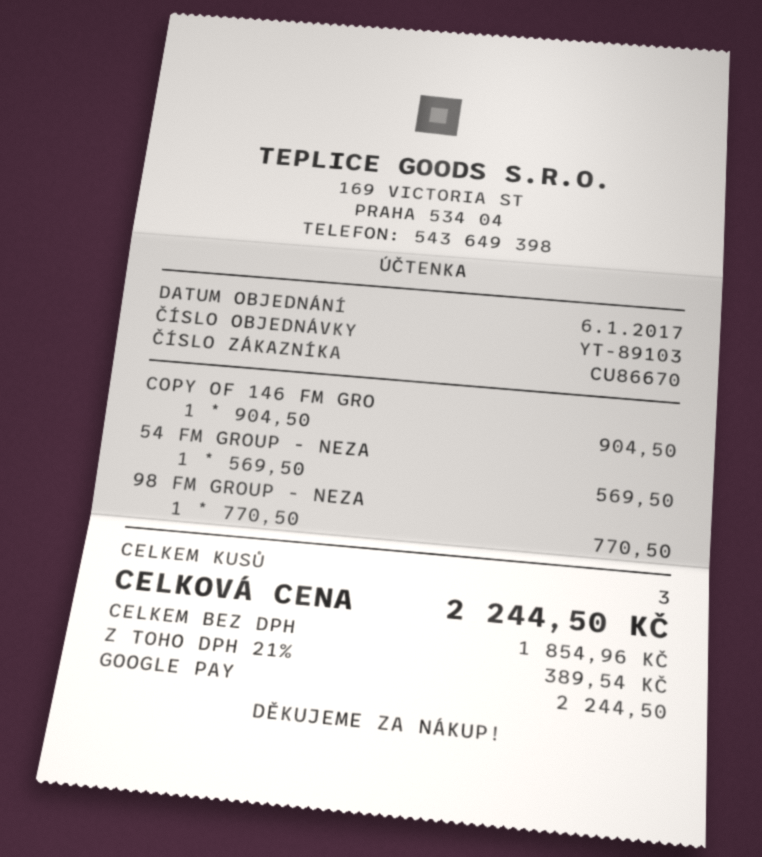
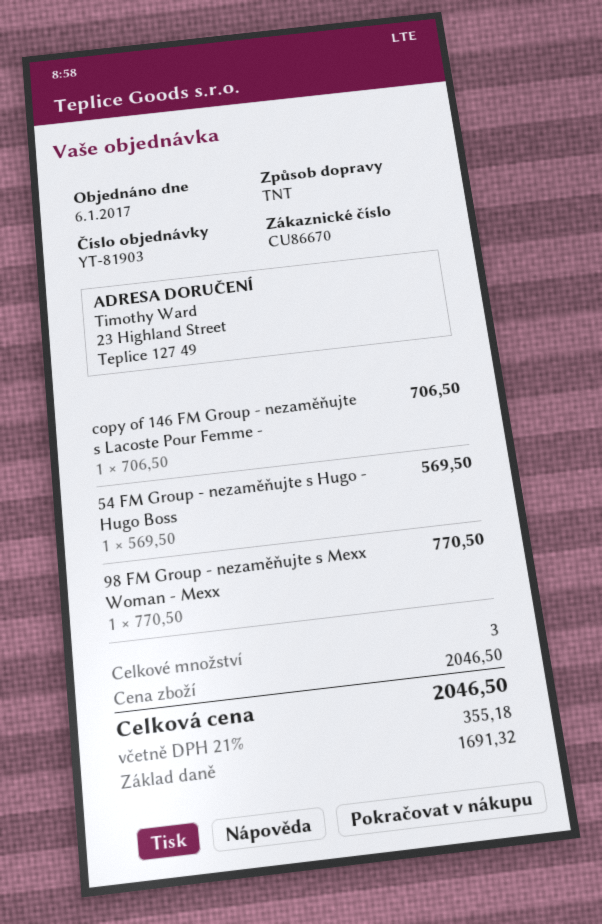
order number: YT-89103 -> YT-81903
COPY OF 146 FM GRO: 1 x 904.50 = 904.50 -> 1 x 706.50 = 706.50
net: 1854.96 -> 1691.32
tax: 21% = 389.54 -> 21% = 355.18
total: 2244.50 -> 2046.50

